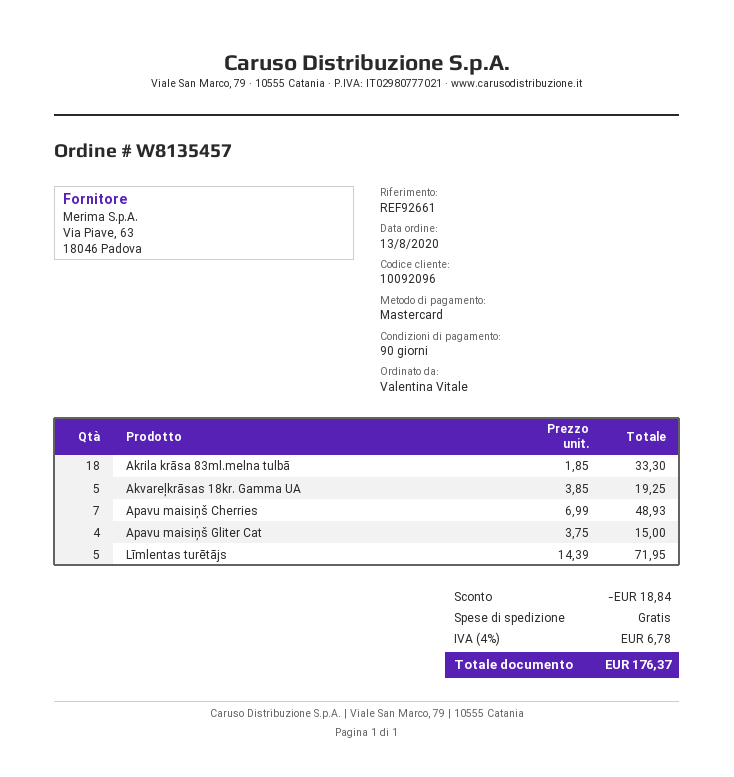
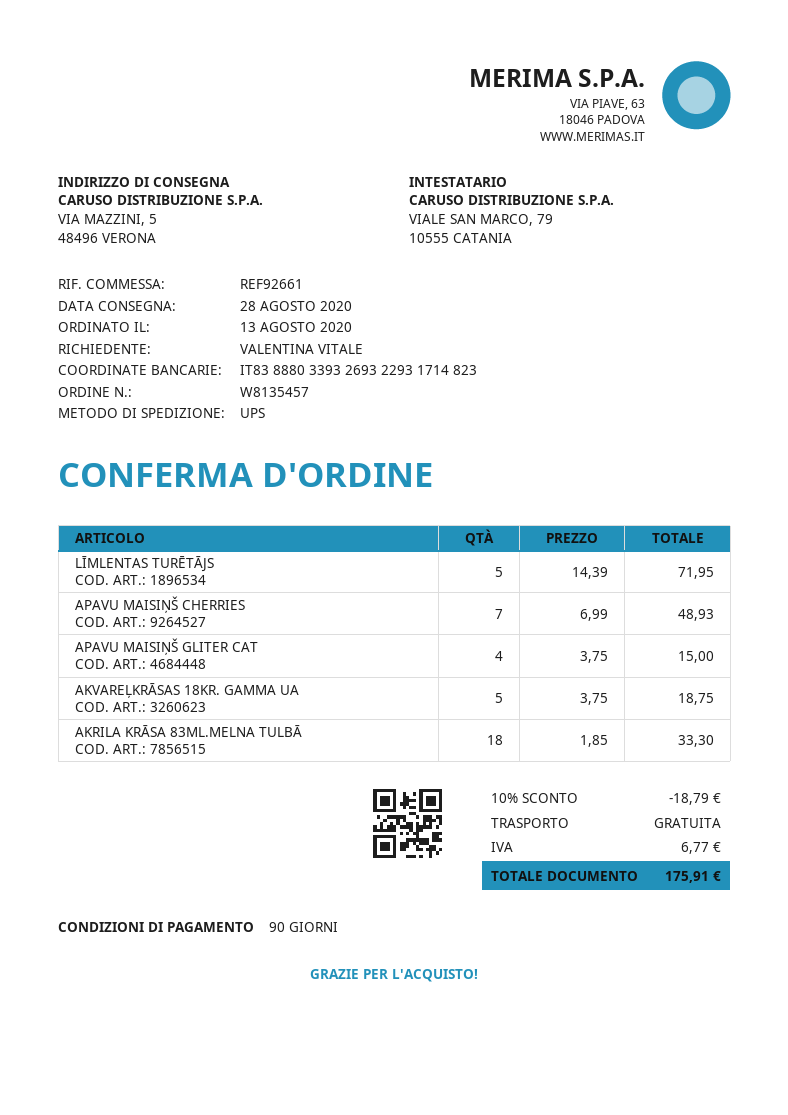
Akvareļkrāsas 18kr. Gamma UA: 5 x 3.85 = 19.25 -> 5 x 3.75 = 18.75
discount: 18.84 -> 18.79
tax: 6.78 -> 6.77
total: 176.37 -> 175.91

